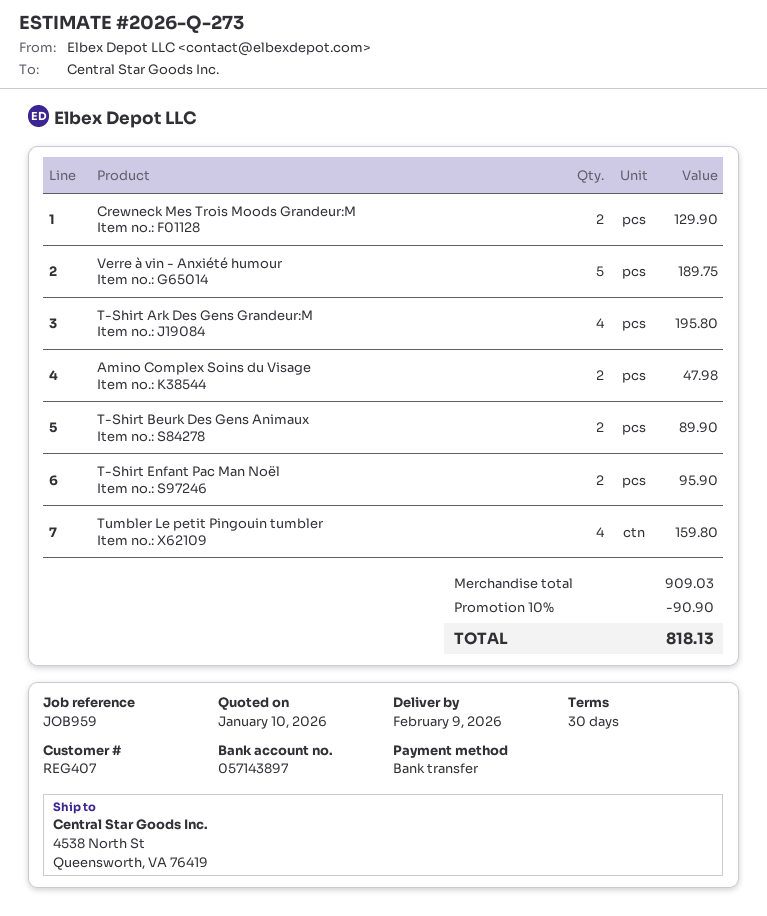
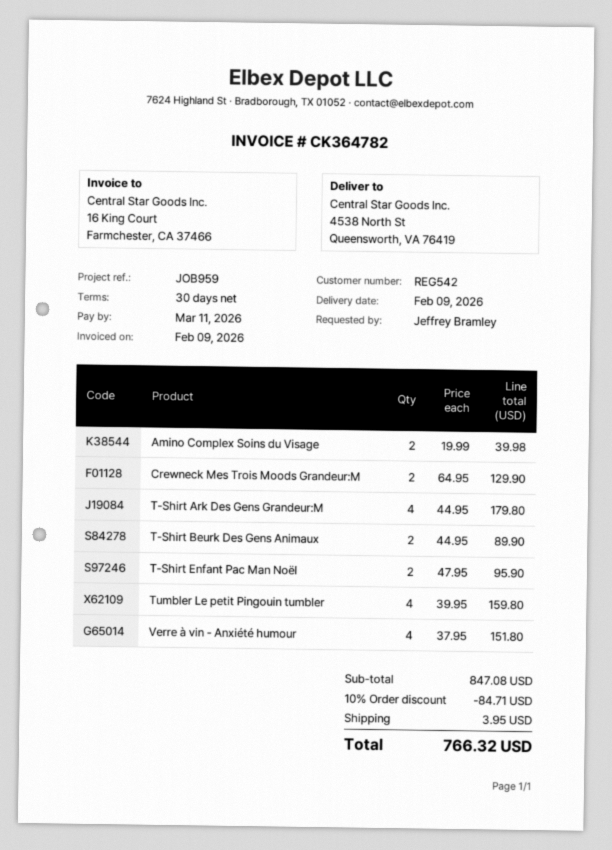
customer number: REG407 -> REG542
Verre à vin - Anxiété humour: 5 for 189.75 -> 4 for 151.80
T-Shirt Ark Des Gens Grandeur:M: 4 for 195.80 -> 4 for 179.80
Amino Complex Soins du Visage: 2 for 47.98 -> 2 for 39.98
subtotal: 909.03 -> 847.08
discount: 10% = 90.90 -> 10% = 84.71
shipping: none -> 3.95
total: 818.13 -> 766.32

